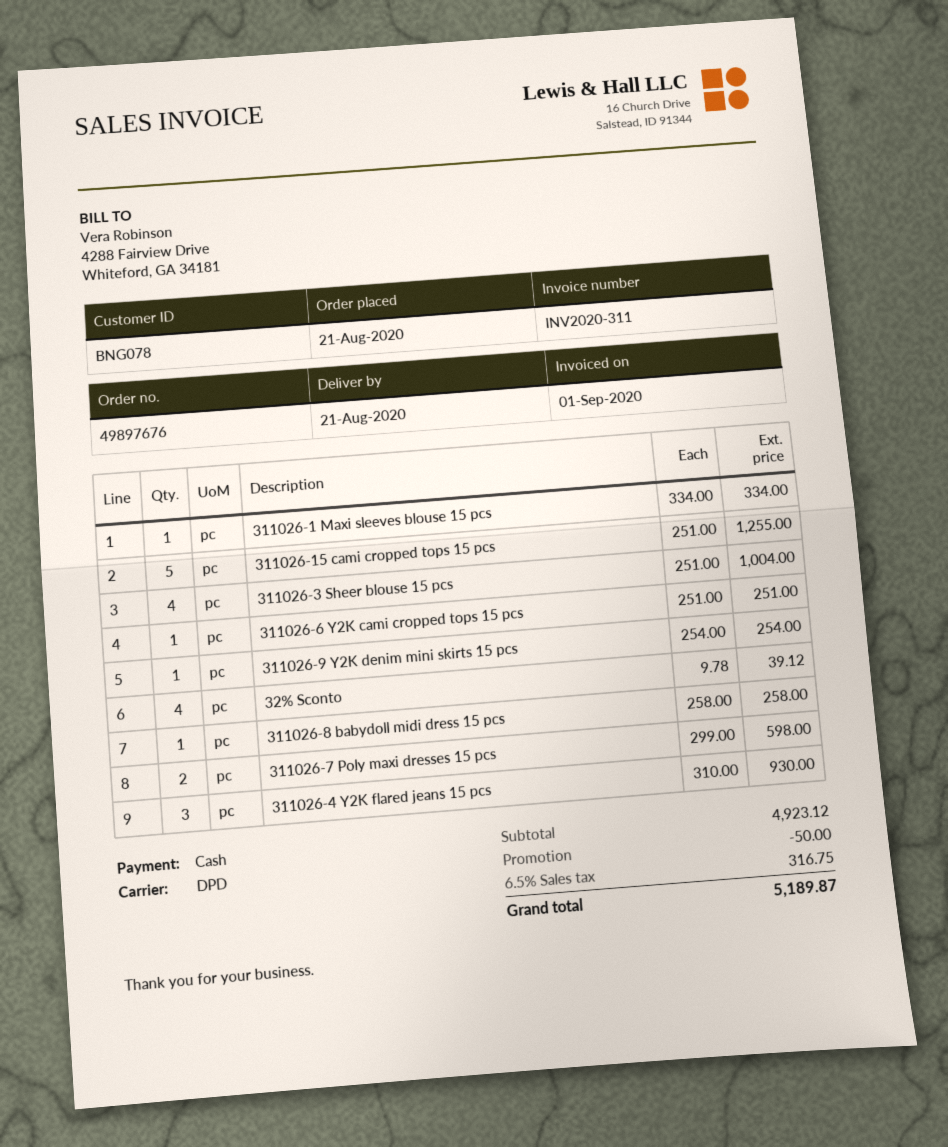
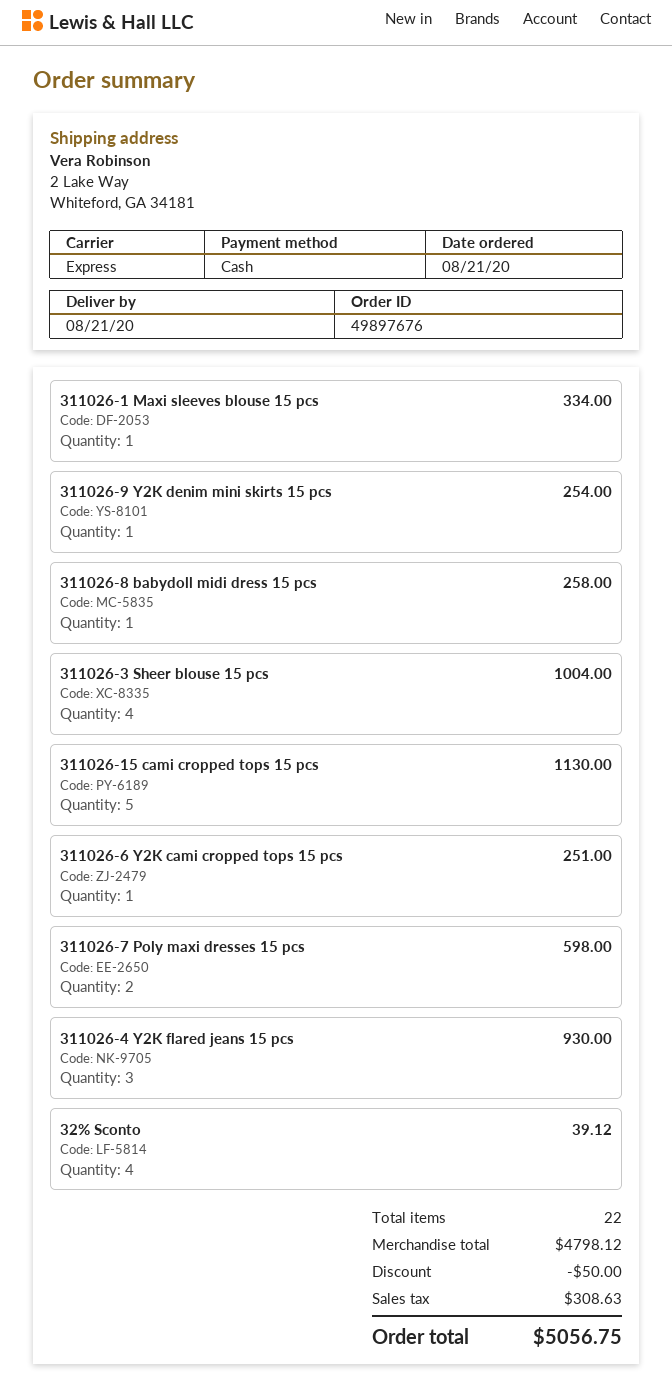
shipping method: DPD -> express
311026-15 cami cropped tops 15 pcs: 5 for 1255.00 -> 5 for 1130.00
subtotal: 4923.12 -> 4798.12
tax: 316.75 -> 308.63
total: 5189.87 -> 5056.75

